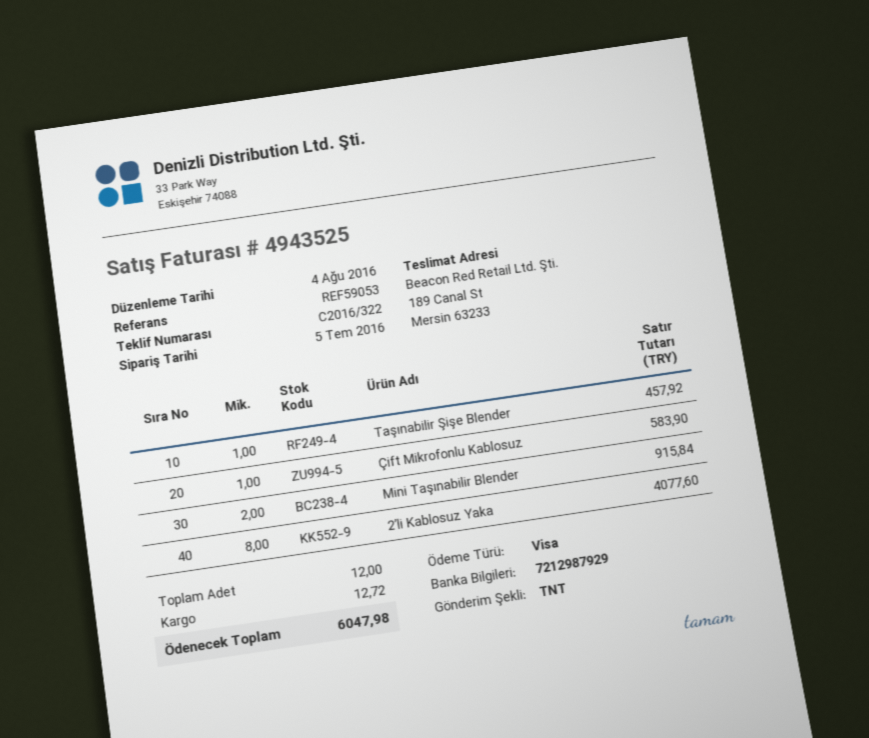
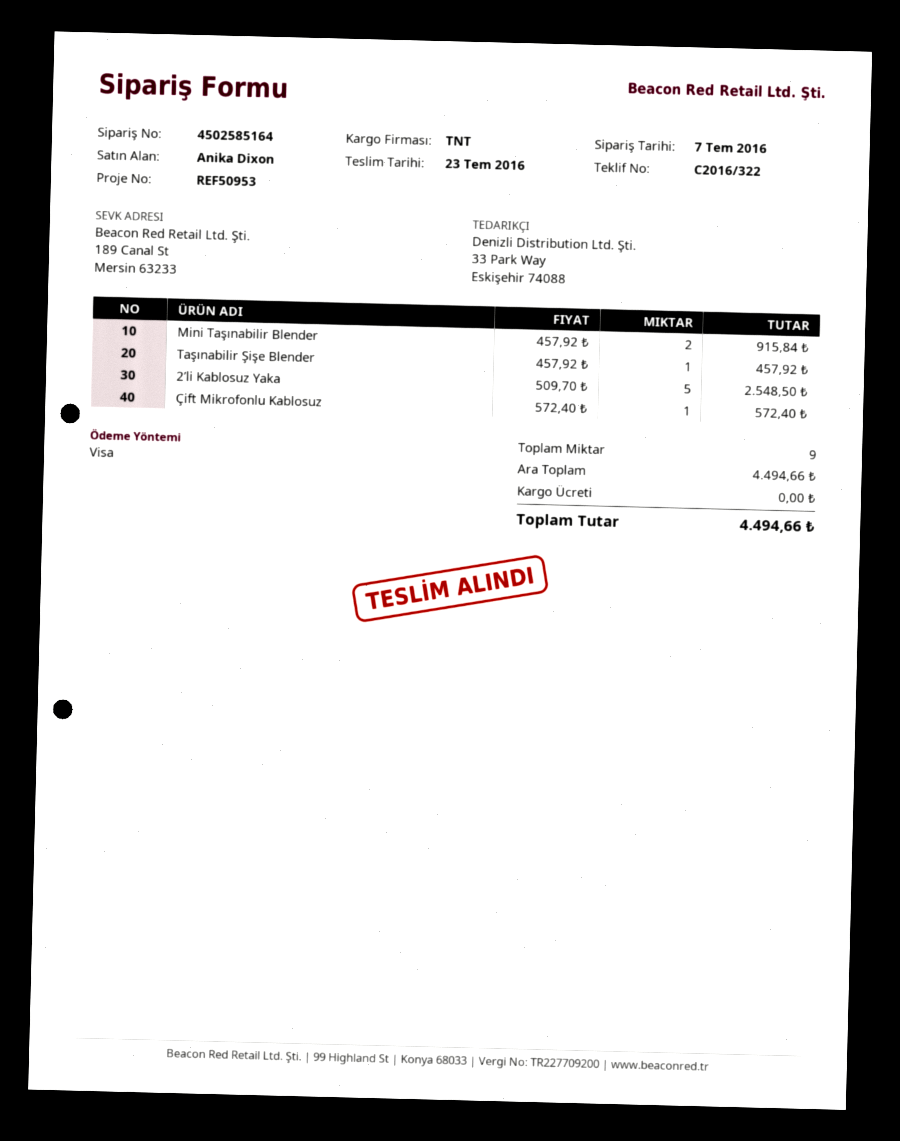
order date: 2016-07-05 -> 2016-07-07
reference: REF59053 -> REF50953
Çift Mikrofonlu Kablosuz: 1 for 583.90 -> 1 for 572.40
2’li Kablosuz Yaka: 8 for 4077.60 -> 5 for 2548.50
total quantity: 12 -> 9
shipping: 12.72 -> 0.00
total: 6047.98 -> 4494.66

